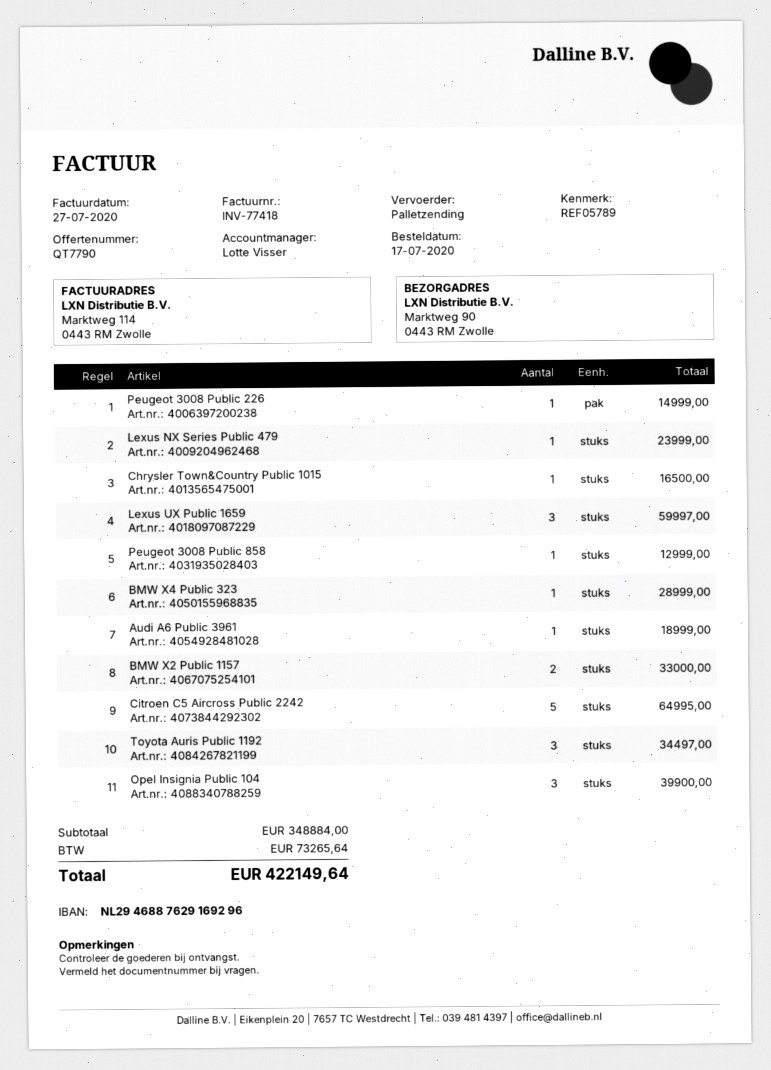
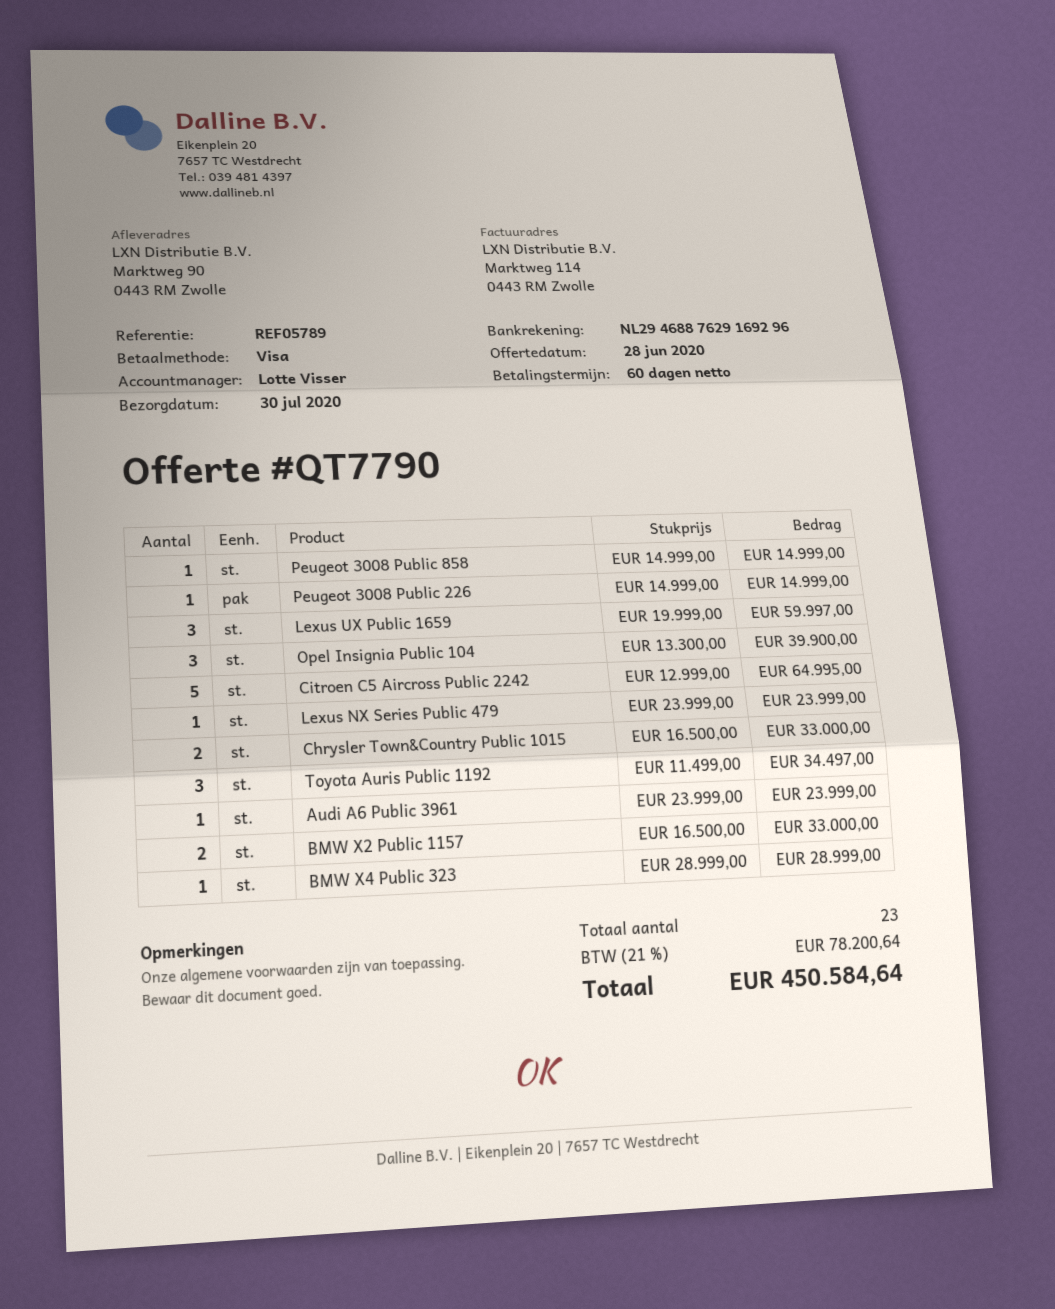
Chrysler Town&Country Public 1015: 1 for 16500.00 -> 2 for 33000.00
Peugeot 3008 Public 858: 1 for 12999.00 -> 1 for 14999.00
Audi A6 Public 3961: 1 for 18999.00 -> 1 for 23999.00
tax: 73265.64 -> 78200.64
total: 422149.64 -> 450584.64

